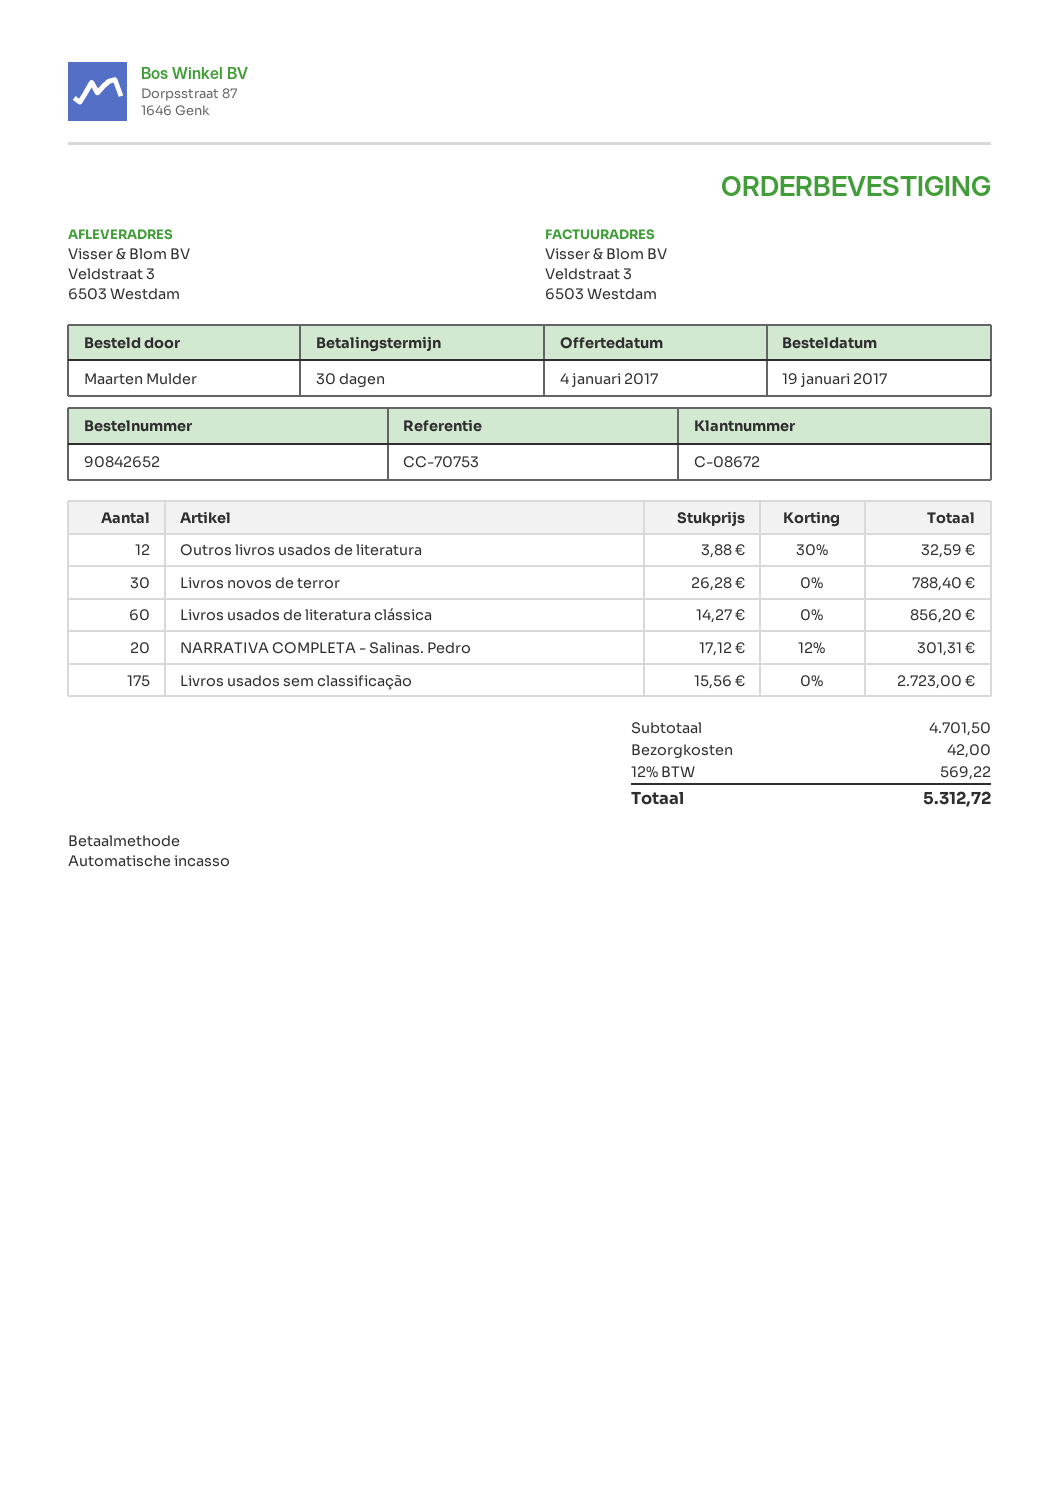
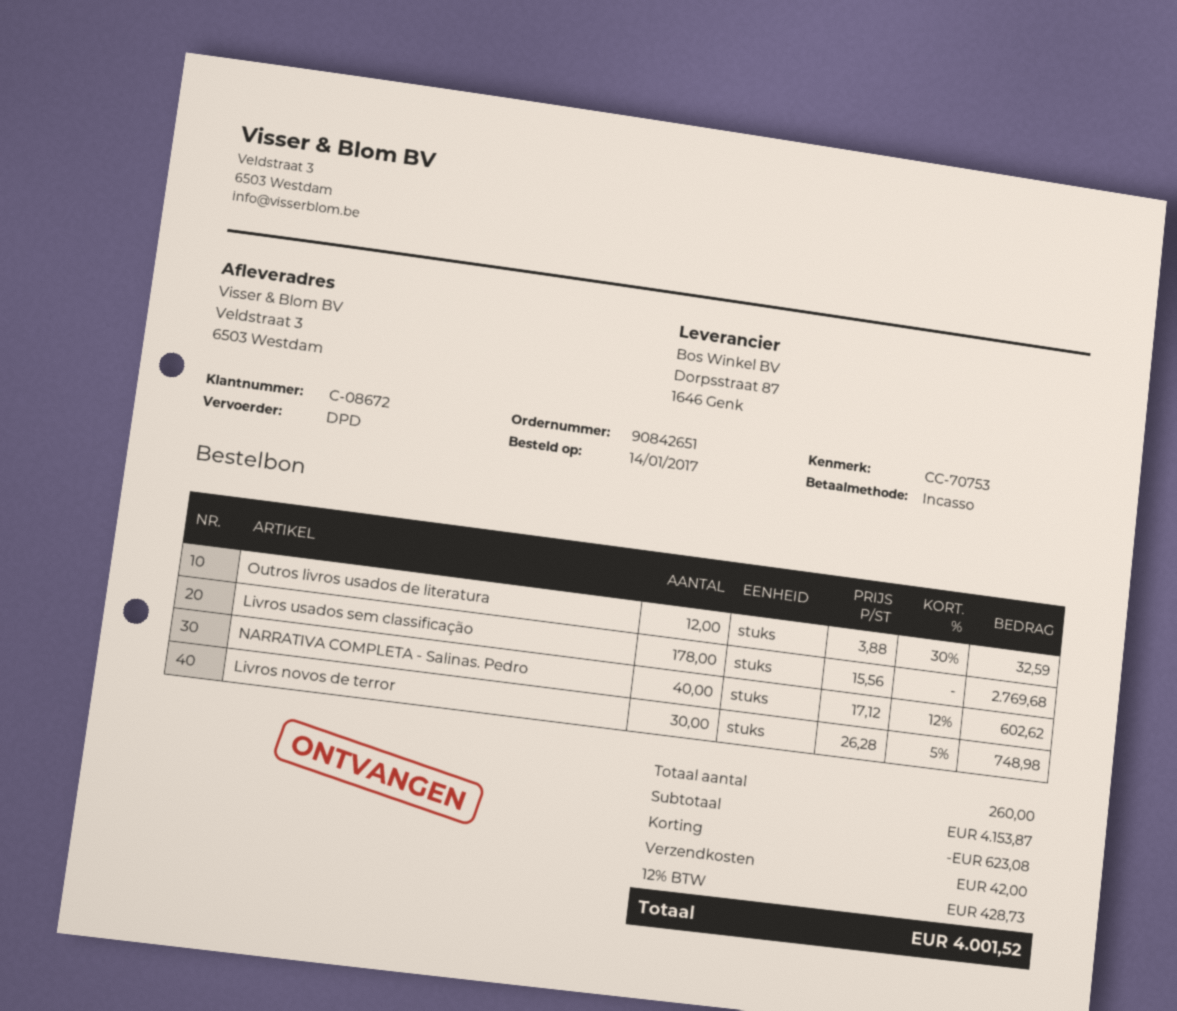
order number: 90842652 -> 90842651
order date: 2017-01-19 -> 2017-01-14
Livros novos de terror: 30 x 26.28 = 788.40 -> 30 x 26.28 - 5% = 748.98
Livros usados de literatura clássica: 60 x 14.27 = 856.20 -> none
NARRATIVA COMPLETA - Salinas. Pedro: 20 x 17.12 - 12% = 301.31 -> 40 x 17.12 - 12% = 602.62
Livros usados sem classificação: 175 x 15.56 = 2723.00 -> 178 x 15.56 = 2769.68
subtotal: 4701.50 -> 4153.87
discount: none -> 623.08
tax: 12% = 569.22 -> 12% = 428.73
total: 5312.72 -> 4001.52

